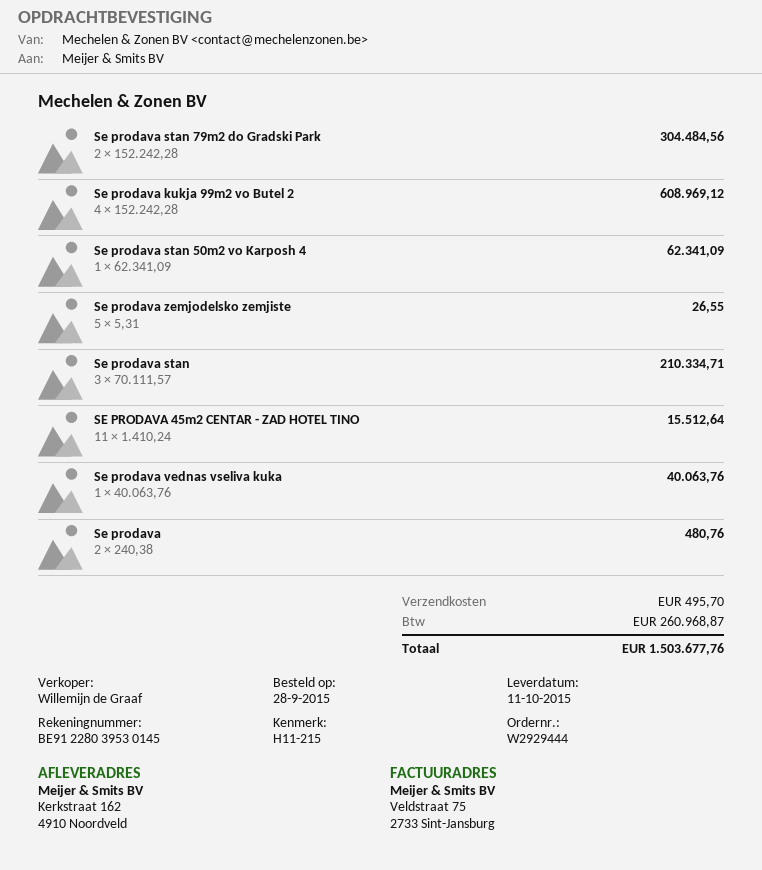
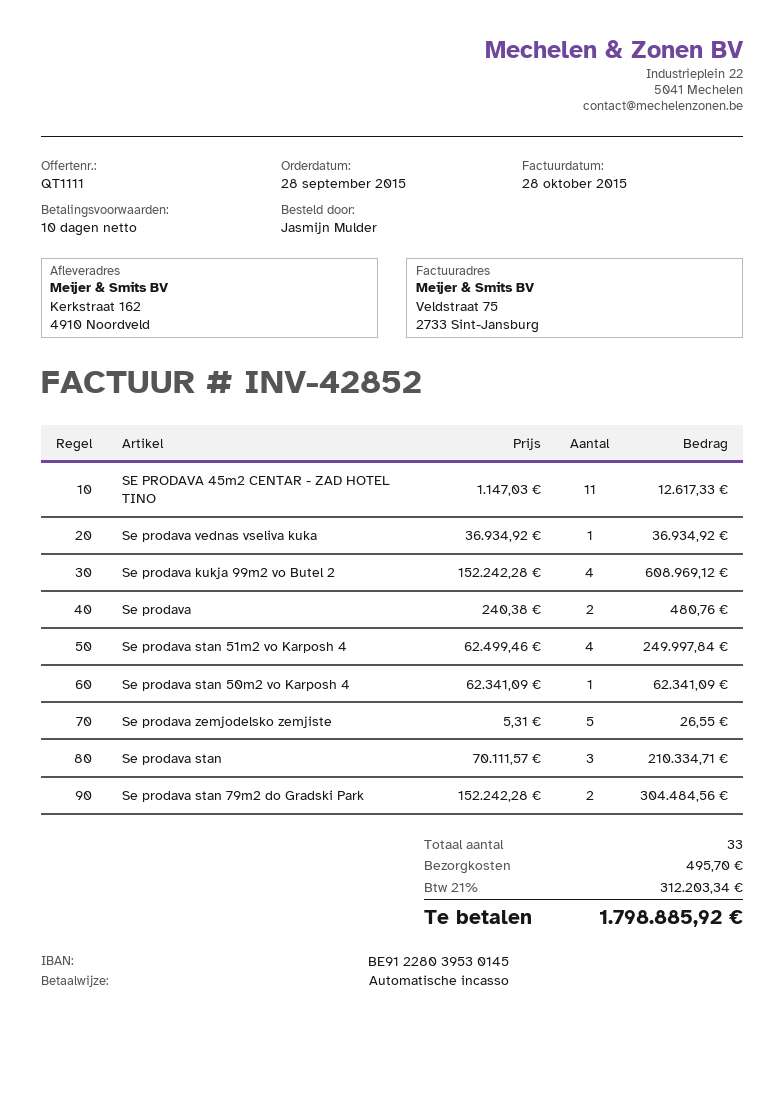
SE PRODAVA 45m2 CENTAR - ZAD HOTEL TINO: 11 x 1410.24 = 15512.64 -> 11 x 1147.03 = 12617.33
Se prodava vednas vseliva kuka: 1 x 40063.76 = 40063.76 -> 1 x 36934.92 = 36934.92
Se prodava stan 51m2 vo Karposh 4: none -> 4 x 62499.46 = 249997.84
tax: 260968.87 -> 312203.34
total: 1503677.76 -> 1798885.92

